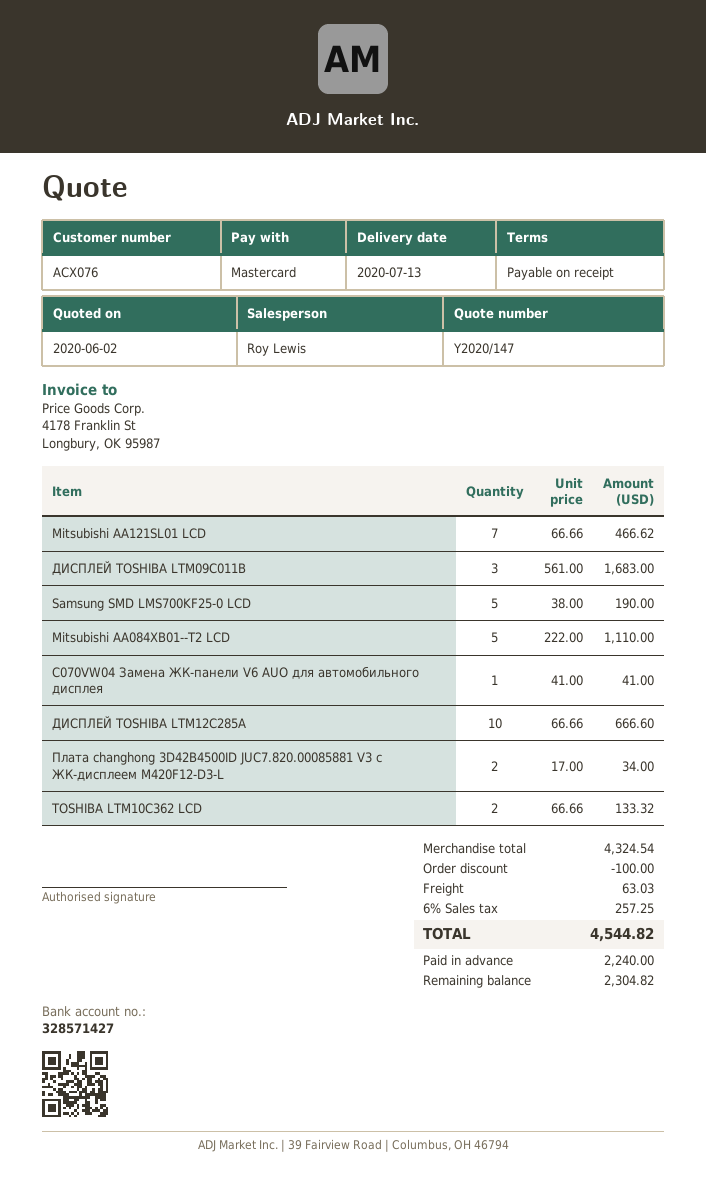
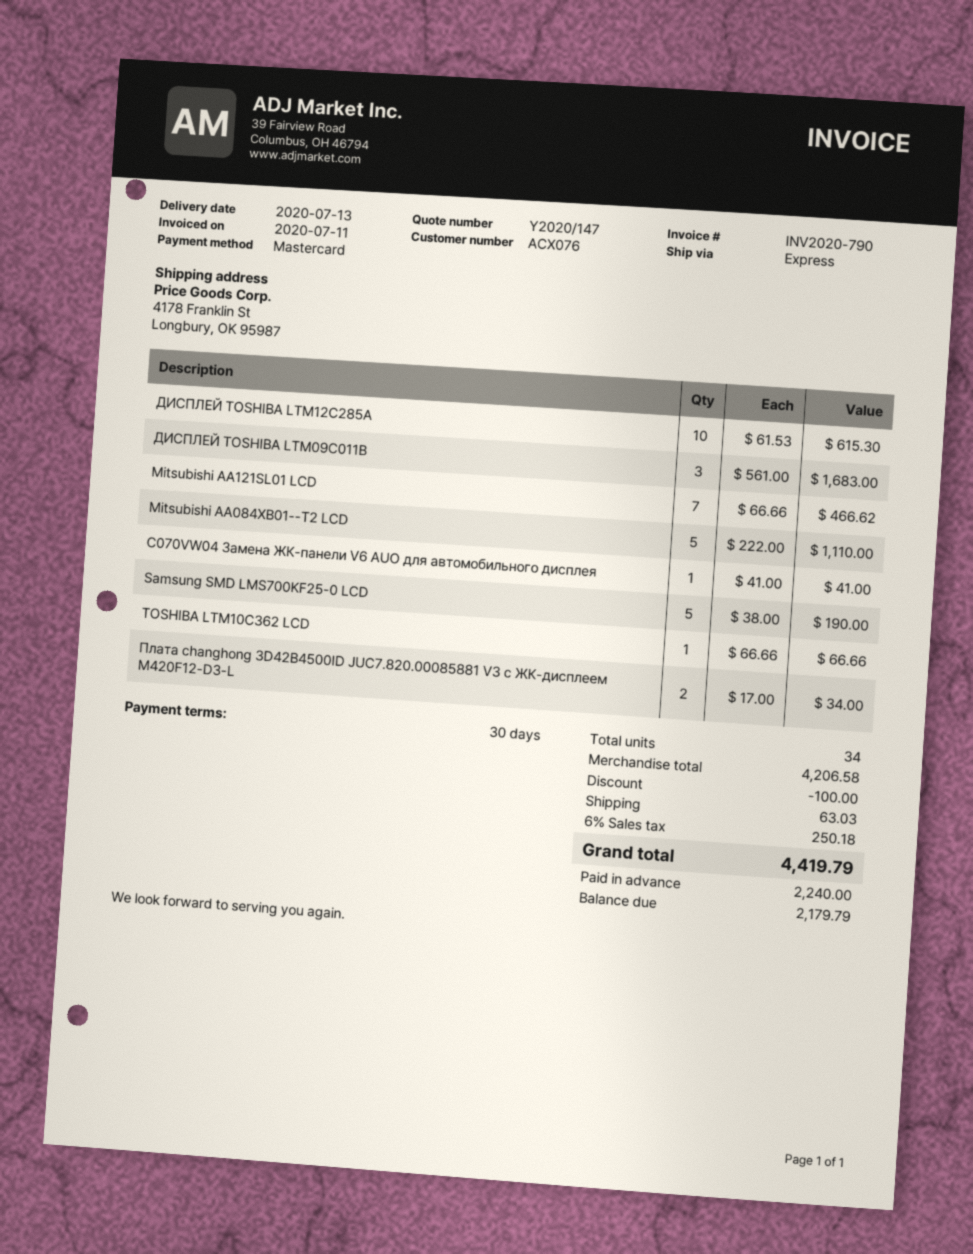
payment terms: on receipt -> 30 days
ДИСПЛЕЙ TOSHIBA LTM12C285A: 10 x 66.66 = 666.60 -> 10 x 61.53 = 615.30
TOSHIBA LTM10C362 LCD: 2 x 66.66 = 133.32 -> 1 x 66.66 = 66.66
subtotal: 4324.54 -> 4206.58
tax: 6% = 257.25 -> 6% = 250.18
total: 4544.82 -> 4419.79
balance: 2304.82 -> 2179.79

